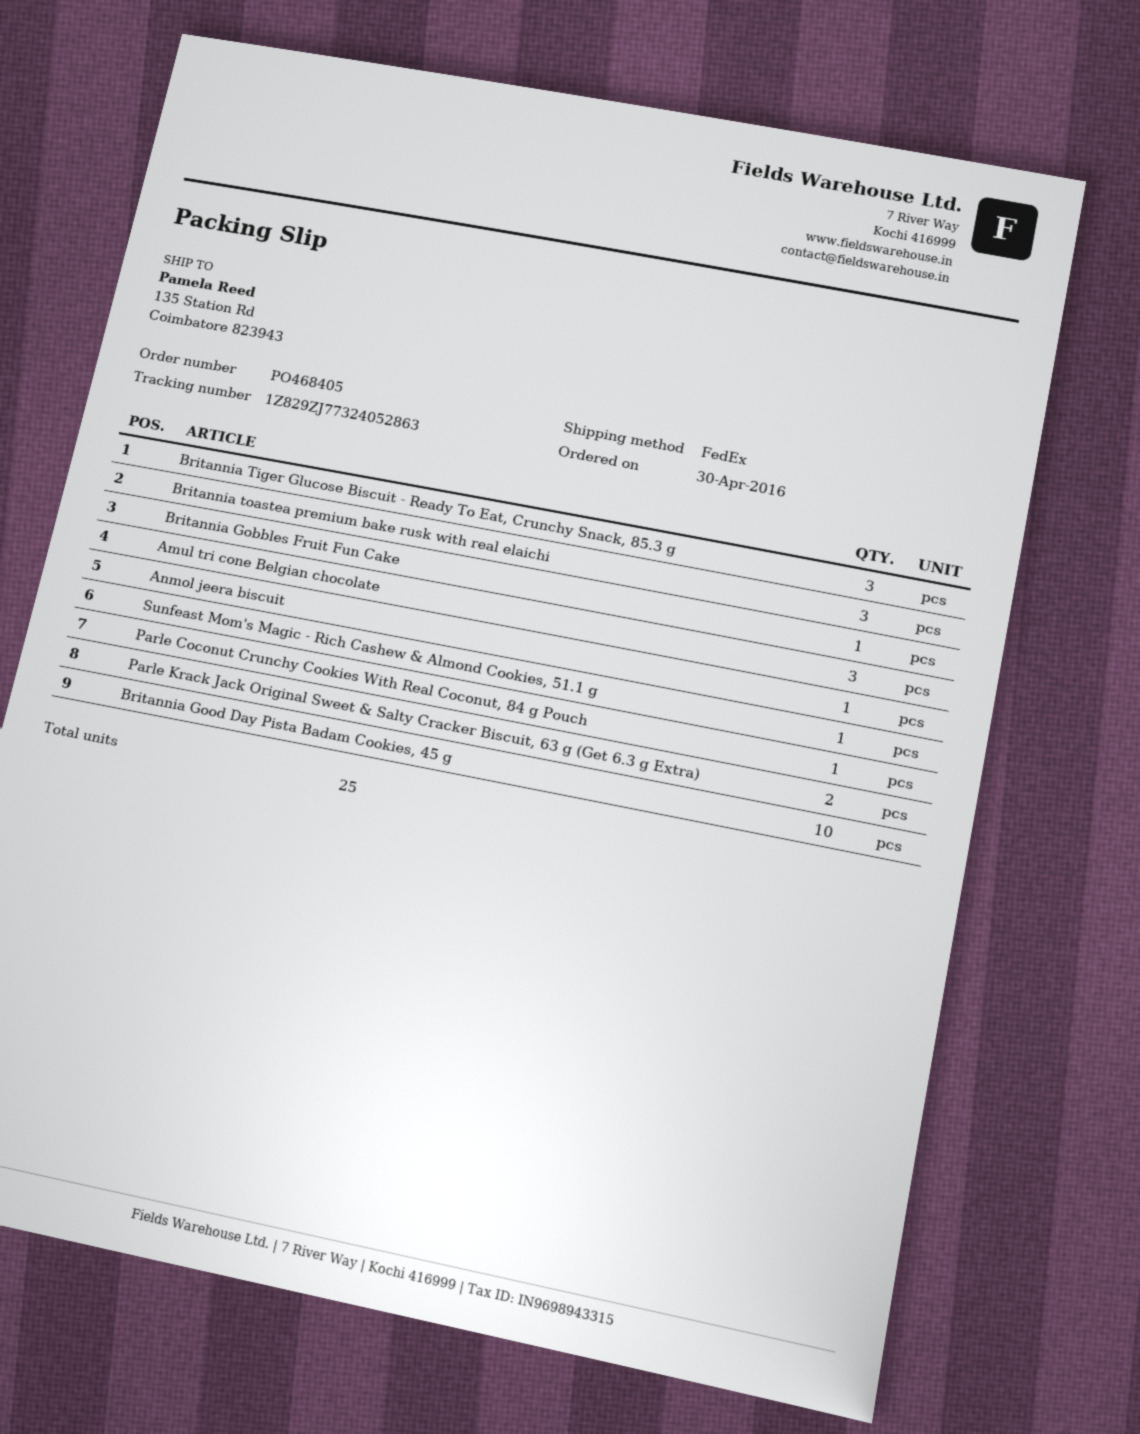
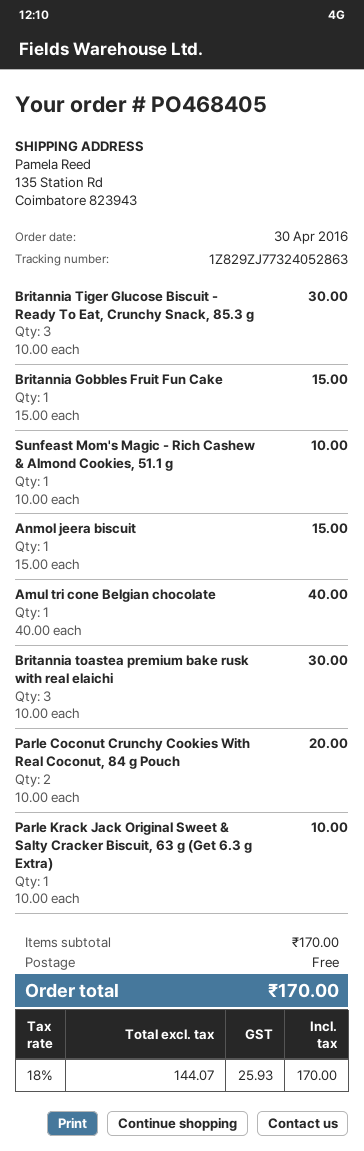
Amul tri cone Belgian chocolate: 3 -> 1
Parle Coconut Crunchy Cookies With Real Coconut, 84 g Pouch: 1 -> 2
Parle Krack Jack Original Sweet & Salty Cracker Biscuit, 63 g (Get 6.3 g Extra): 2 -> 1
Britannia Good Day Pista Badam Cookies, 45 g: 10 -> none

